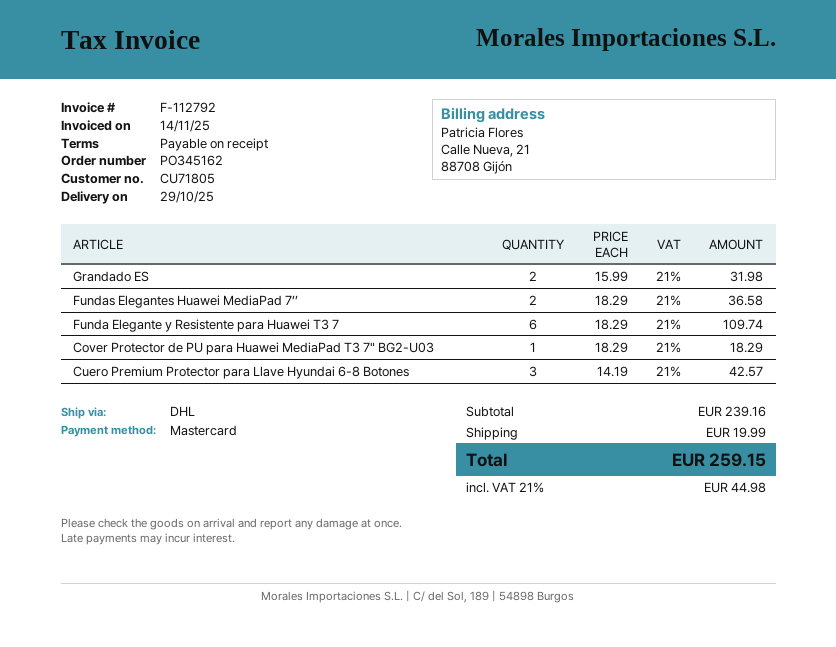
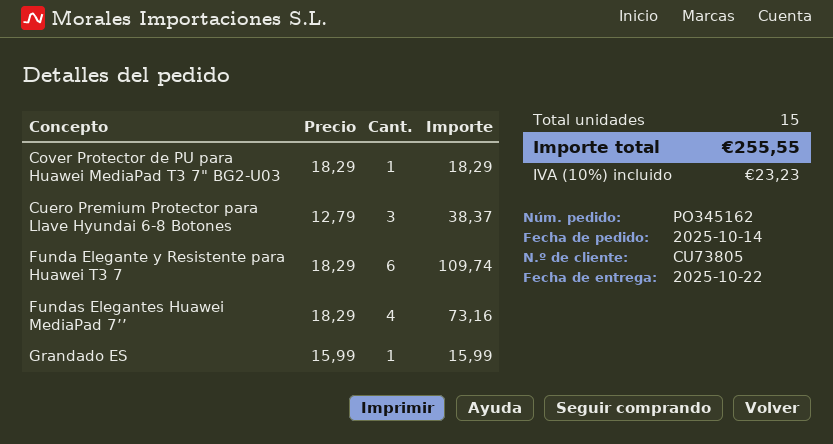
delivery date: 2025-10-29 -> 2025-10-22
customer number: CU71805 -> CU73805
Grandado ES: 2 x 15.99 = 31.98 -> 1 x 15.99 = 15.99
Fundas Elegantes Huawei MediaPad 7’’: 2 x 18.29 = 36.58 -> 4 x 18.29 = 73.16
Cuero Premium Protector para Llave Hyundai 6‑8 Botones: 3 x 14.19 = 42.57 -> 3 x 12.79 = 38.37
shipping: 19.99 -> none
tax: 21% = 44.98 -> 10% = 23.23
total: 259.15 -> 255.55

